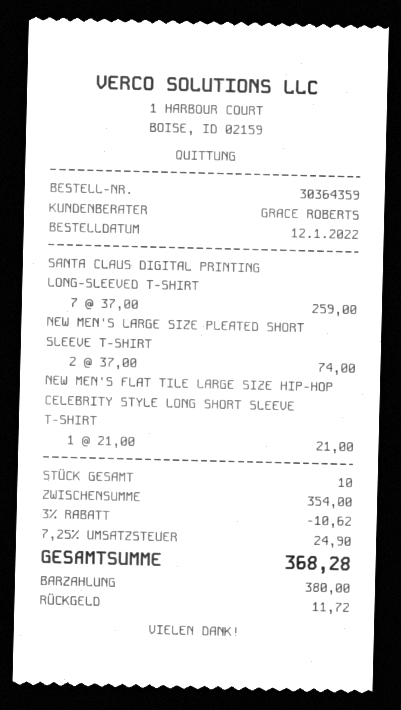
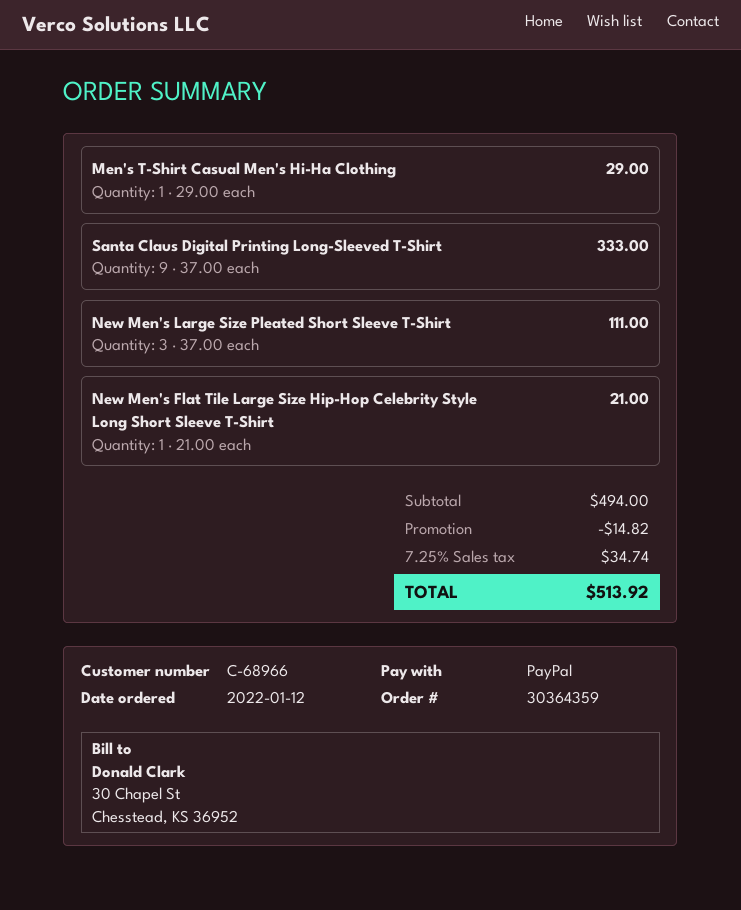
payment method: cash -> PayPal
SANTA CLAUS DIGITAL PRINTING LONG-SLEEVED T-SHIRT: 7 x 37.00 = 259.00 -> 9 x 37.00 = 333.00
NEW MEN'S LARGE SIZE PLEATED SHORT SLEEVE T-SHIRT: 2 x 37.00 = 74.00 -> 3 x 37.00 = 111.00
Men's T-Shirt Casual Men's Hi-Ha Clothing: none -> 1 x 29.00 = 29.00
subtotal: 354.00 -> 494.00
discount: 10.62 -> 14.82
tax: 7.25% = 24.90 -> 7.25% = 34.74
total: 368.28 -> 513.92

